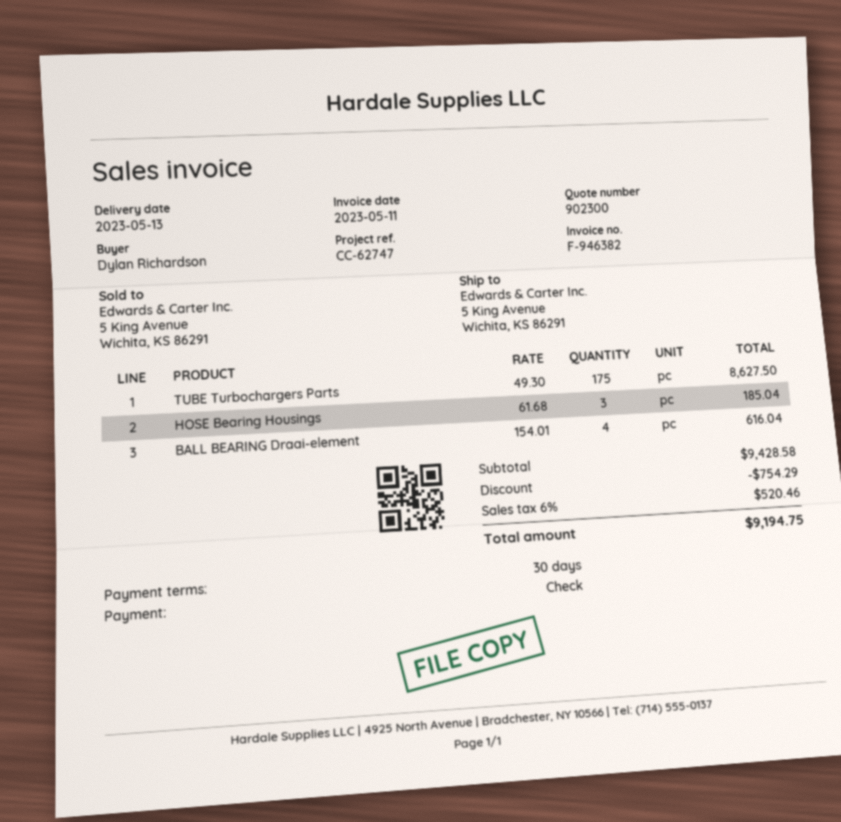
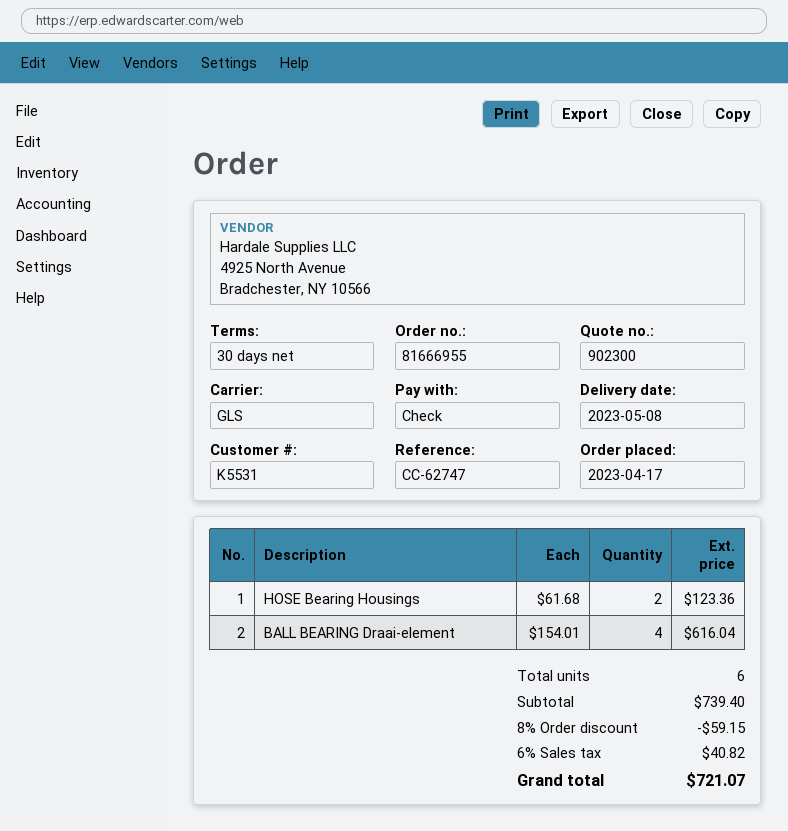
delivery date: 2023-05-13 -> 2023-05-08
TUBE Turbochargers Parts: 175 x 49.30 = 8627.50 -> none
HOSE Bearing Housings: 3 x 61.68 = 185.04 -> 2 x 61.68 = 123.36
subtotal: 9428.58 -> 739.40
discount: 754.29 -> 59.15
tax: 6% = 520.46 -> 6% = 40.82
total: 9194.75 -> 721.07

